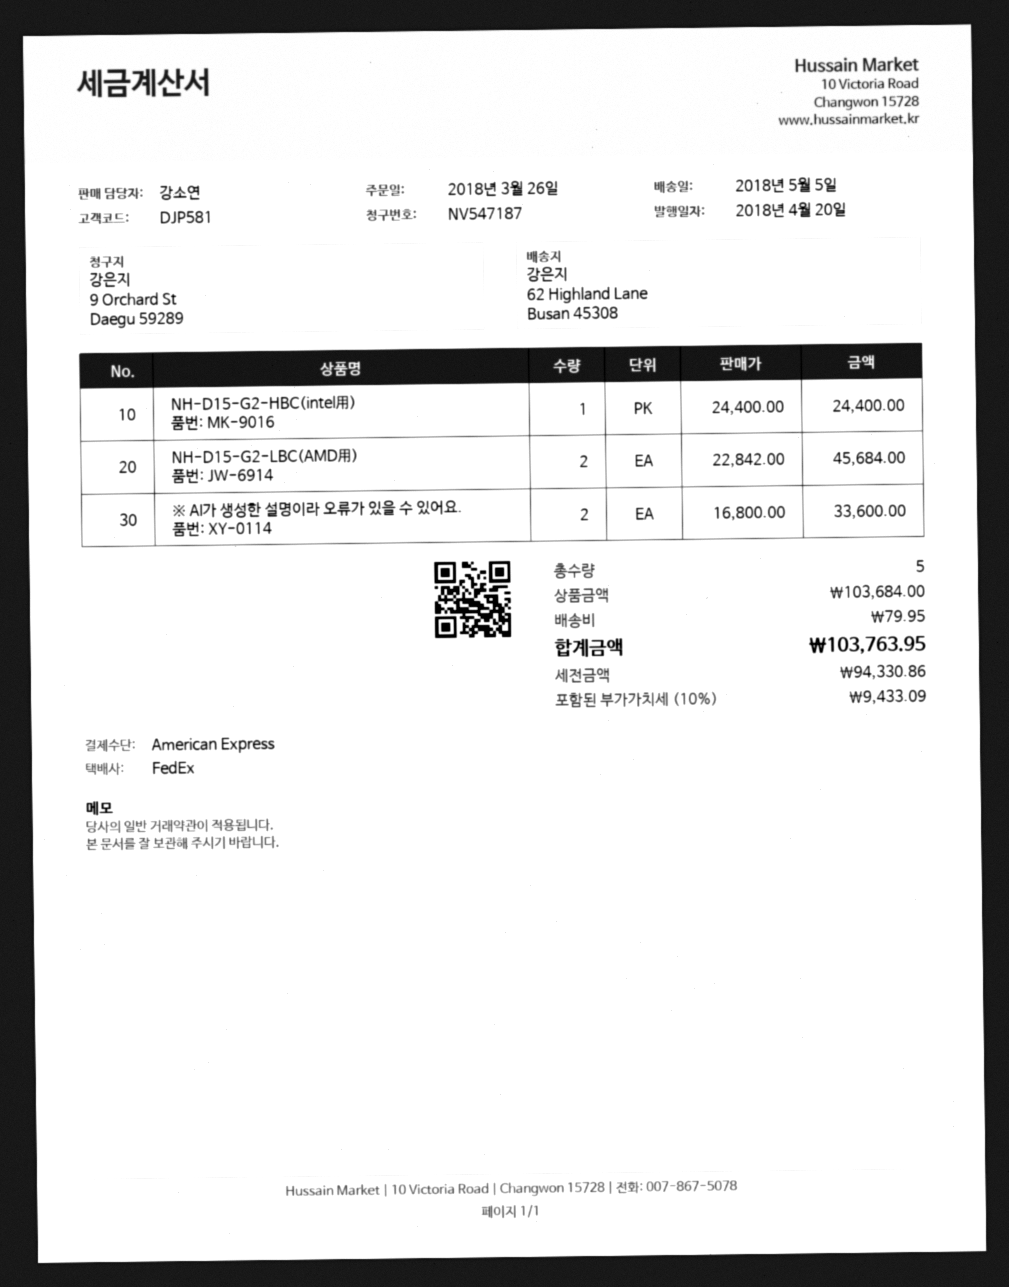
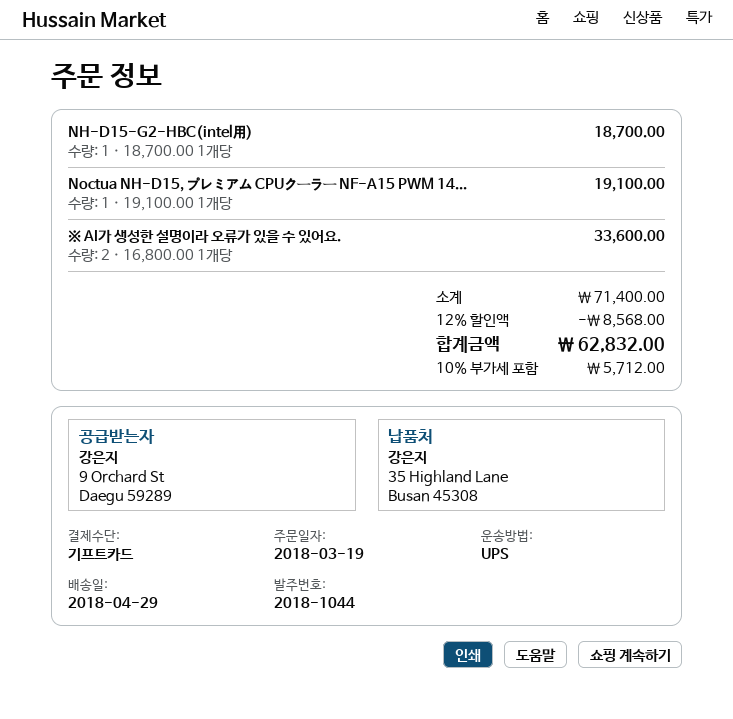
order date: 2018-03-26 -> 2018-03-19
delivery date: 2018-05-05 -> 2018-04-29
payment method: American Express -> gift card
shipping method: FedEx -> UPS
ship to: 62 Highland Lane, Busan 45308 -> 35 Highland Lane, Busan 45308
NH-D15-G2-HBC(intel用): 1 x 24400.00 = 24400.00 -> 1 x 18700.00 = 18700.00
NH-D15-G2-LBC(AMD用): 2 x 22842.00 = 45684.00 -> none
Noctua NH-D15, プレミアム CPUクーラー NF-A15 PWM 14...: none -> 1 x 19100.00 = 19100.00
subtotal: 103684.00 -> 71400.00
discount: none -> 12% = 8568.00
shipping: 79.95 -> none
tax: 10% = 9433.09 -> 10% = 5712.00
total: 103763.95 -> 62832.00

